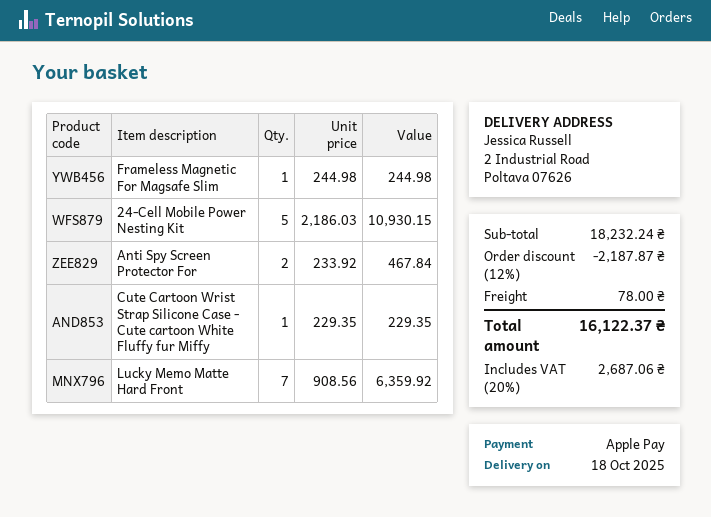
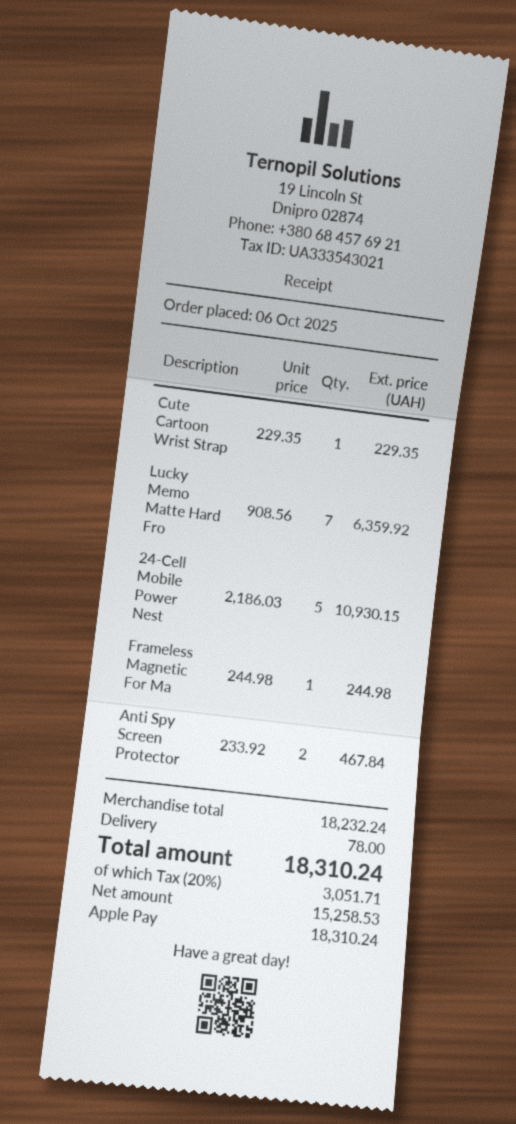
discount: 12% = 2187.87 -> none
tax: 20% = 2687.06 -> 20% = 3051.71
total: 16122.37 -> 18310.24

